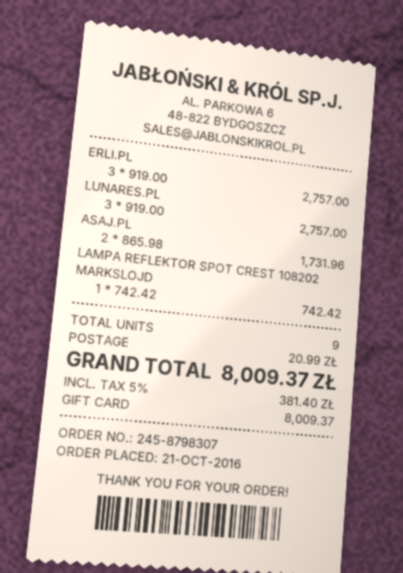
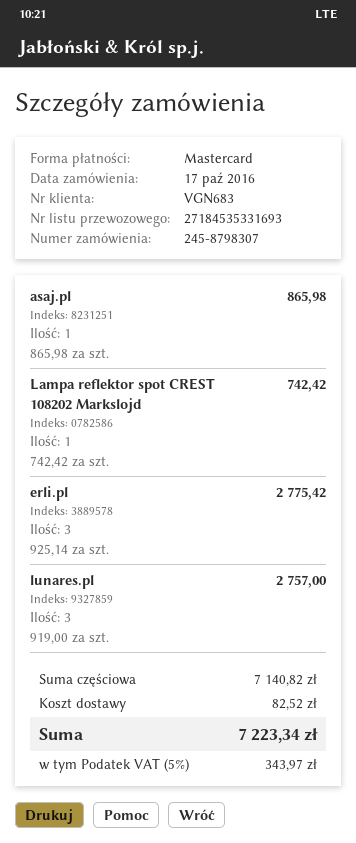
order date: 2016-10-21 -> 2016-10-17
payment method: gift card -> Mastercard
ERLI.PL: 3 x 919.00 = 2757.00 -> 3 x 925.14 = 2775.42
ASAJ.PL: 2 x 865.98 = 1731.96 -> 1 x 865.98 = 865.98
shipping: 20.99 -> 82.52
tax: 5% = 381.40 -> 5% = 343.97
total: 8009.37 -> 7223.34

